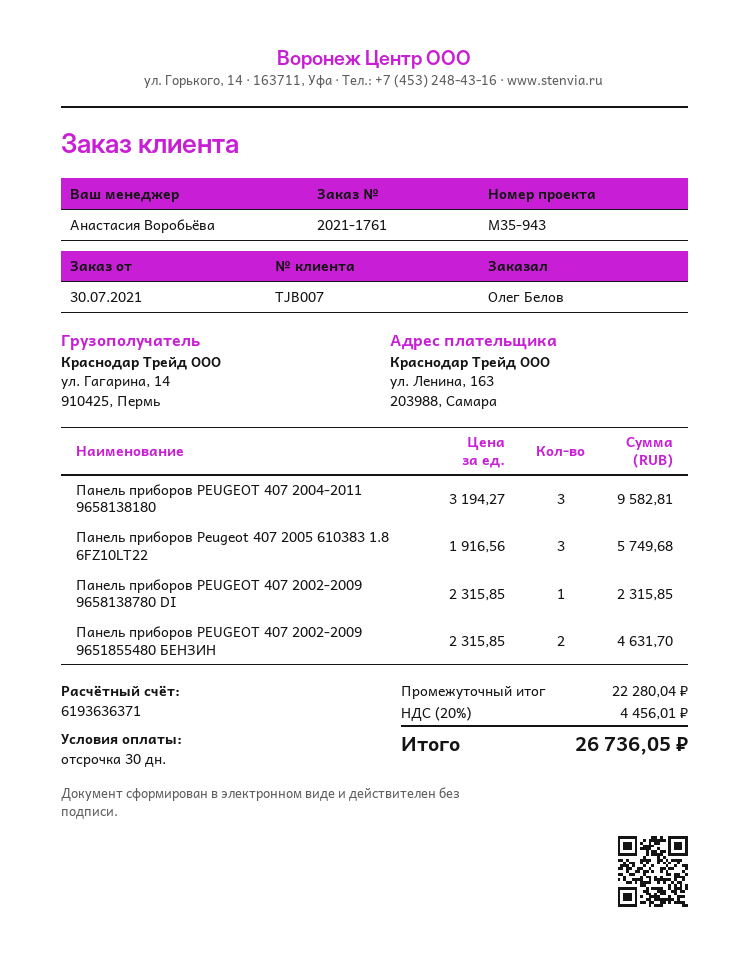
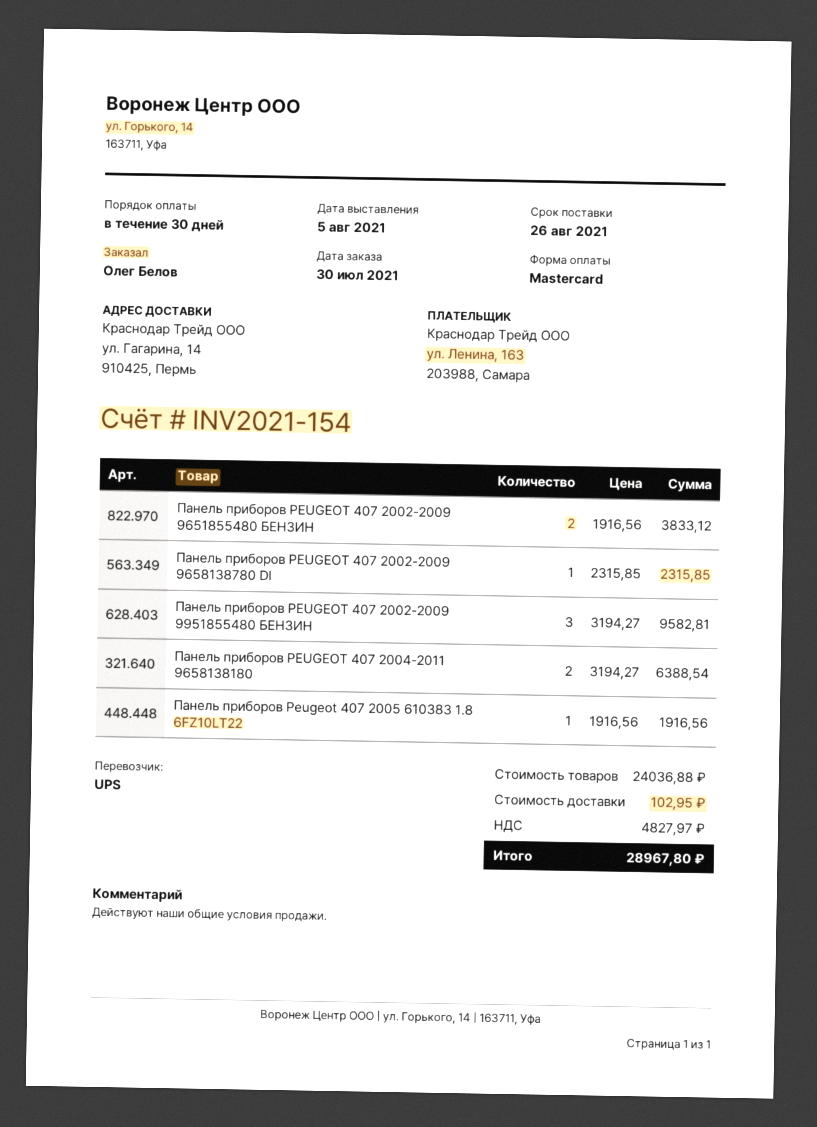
Панель приборов PEUGEOT 407 2004-2011 9658138180: 3 x 3194.27 = 9582.81 -> 2 x 3194.27 = 6388.54
Панель приборов Peugeot 407 2005 610383 1.8 6FZ10LT22: 3 x 1916.56 = 5749.68 -> 1 x 1916.56 = 1916.56
Панель приборов PEUGEOT 407 2002-2009 9651855480 БЕНЗИН: 2 x 2315.85 = 4631.70 -> 2 x 1916.56 = 3833.12
Панель приборов PEUGEOT 407 2002-2009 9951855480 БЕНЗИН: none -> 3 x 3194.27 = 9582.81
subtotal: 22280.04 -> 24036.88
shipping: none -> 102.95
tax: 4456.01 -> 4827.97
total: 26736.05 -> 28967.80

